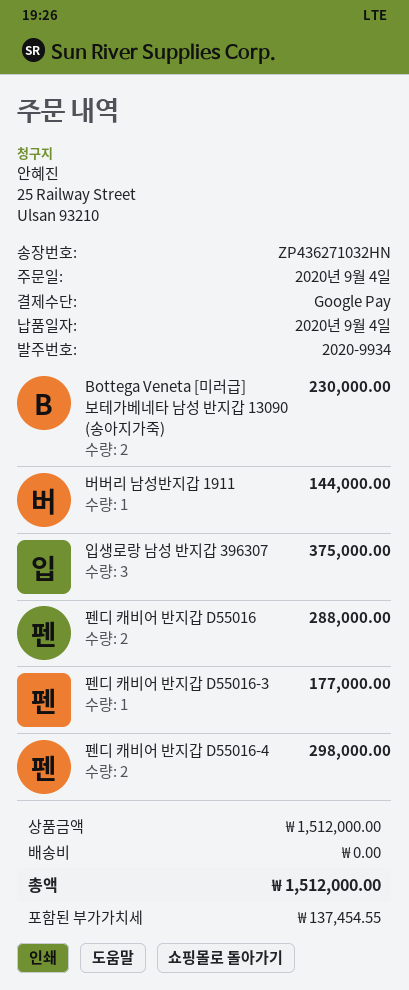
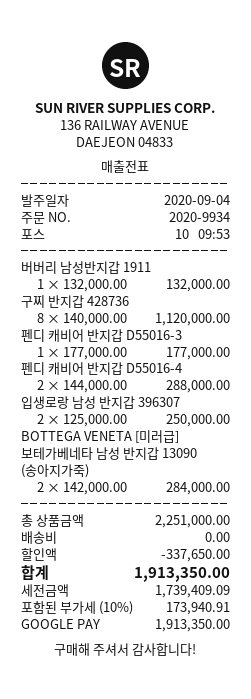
Bottega Veneta [미러급] 보테가베네타 남성 반지갑 13090 (송아지가죽): 2 for 230000.00 -> 2 for 284000.00
버버리 남성반지갑 1911: 1 for 144000.00 -> 1 for 132000.00
입생로랑 남성 반지갑 396307: 3 for 375000.00 -> 2 for 250000.00
펜디 캐비어 반지갑 D55016: 2 for 288000.00 -> none
펜디 캐비어 반지갑 D55016-4: 2 for 298000.00 -> 2 for 288000.00
구찌 반지갑 428736: none -> 8 for 1120000.00
subtotal: 1512000.00 -> 2251000.00
discount: none -> 337650.00
tax: 137454.55 -> 173940.91
total: 1512000.00 -> 1913350.00

